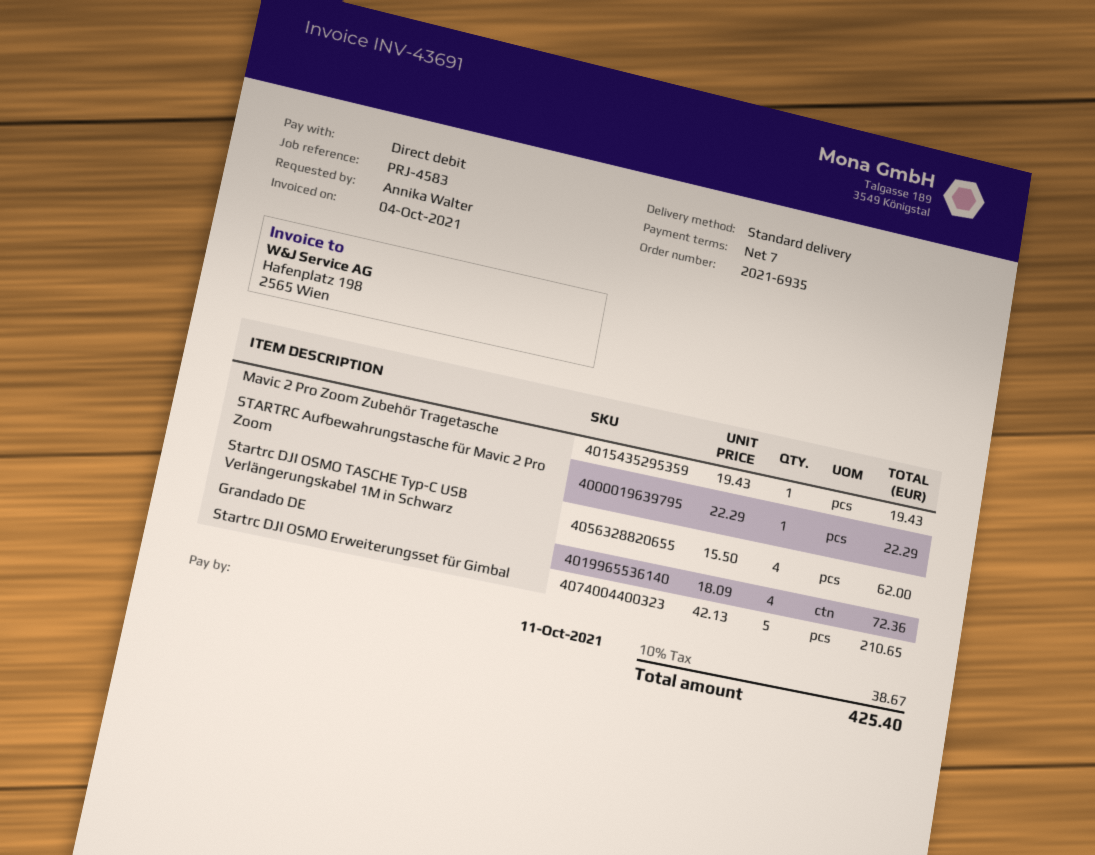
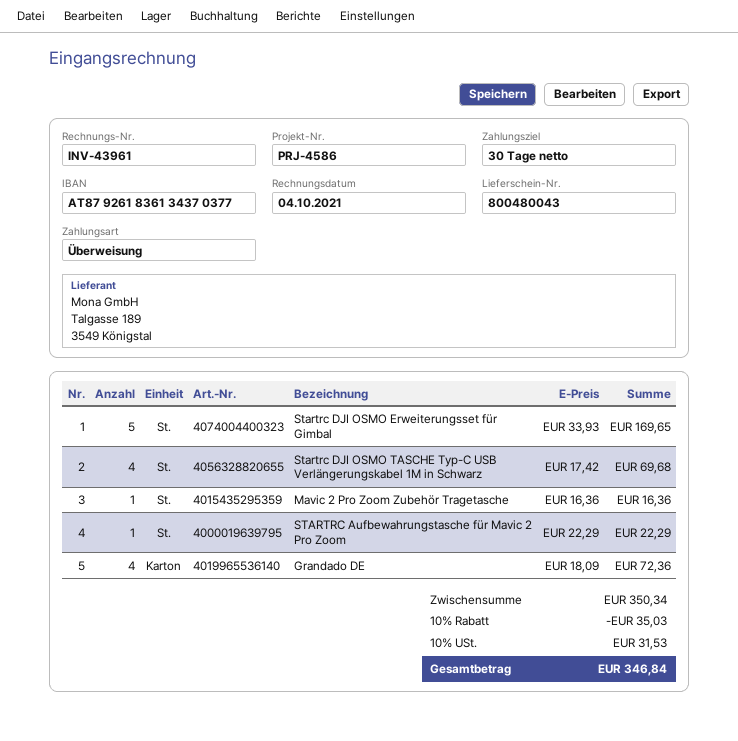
invoice number: INV-43691 -> INV-43961
payment terms: 7 days -> 30 days
reference: PRJ-4583 -> PRJ-4586
payment method: direct debit -> bank transfer
Mavic 2 Pro Zoom Zubehör Tragetasche: 1 x 19.43 = 19.43 -> 1 x 16.36 = 16.36
Startrc DJI OSMO TASCHE Typ-C USB Verlängerungskabel 1M in Schwarz: 4 x 15.50 = 62.00 -> 4 x 17.42 = 69.68
Startrc DJI OSMO Erweiterungsset für Gimbal: 5 x 42.13 = 210.65 -> 5 x 33.93 = 169.65
discount: none -> 10% = 35.03
tax: 10% = 38.67 -> 10% = 31.53
total: 425.40 -> 346.84

